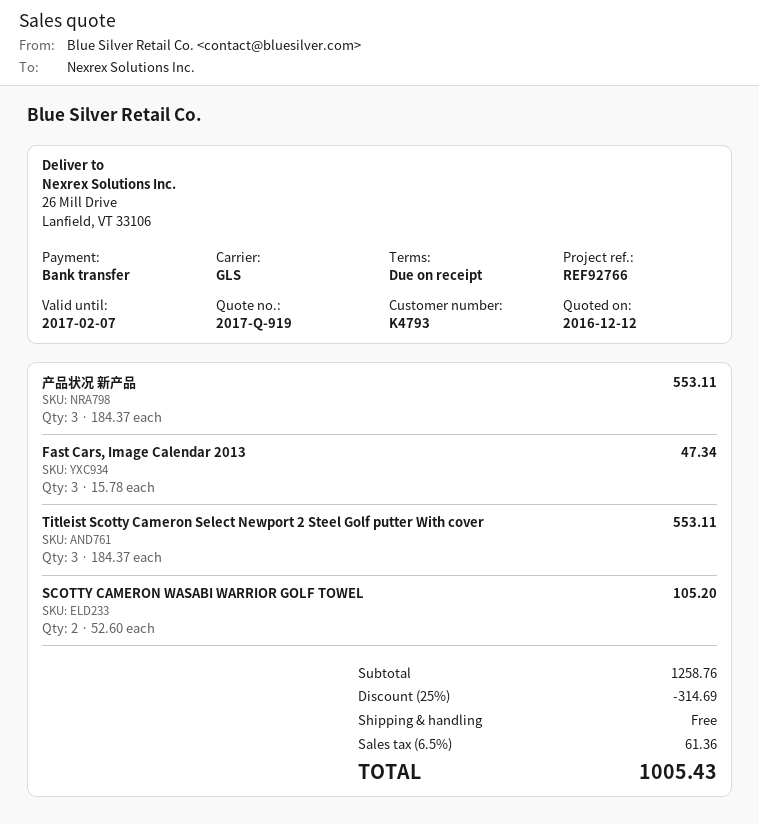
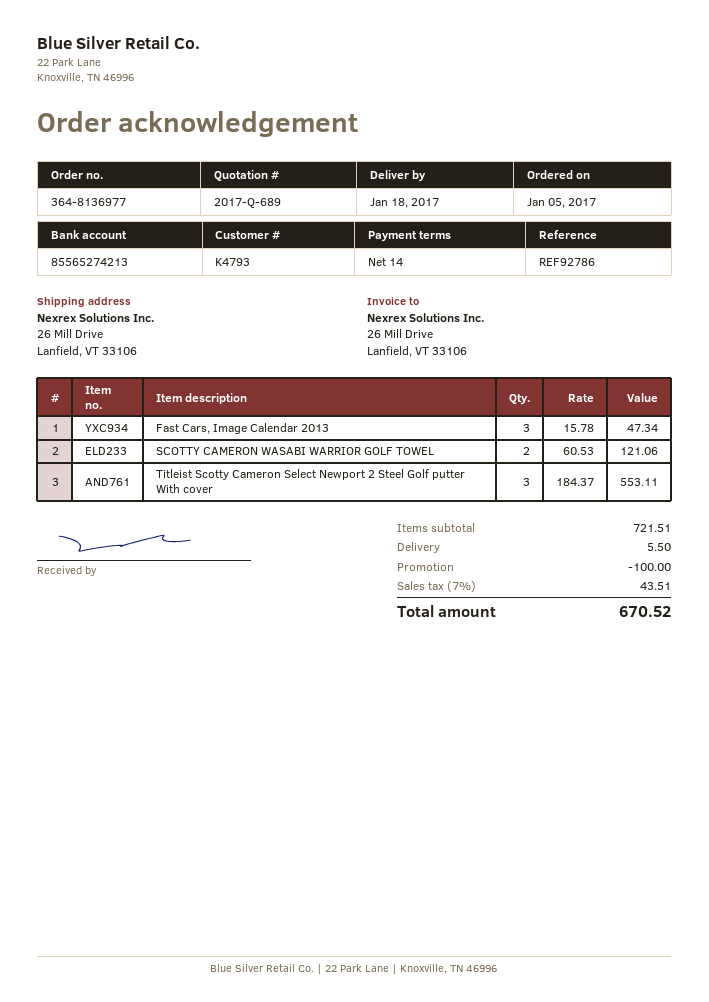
quote number: 2017-Q-919 -> 2017-Q-689
payment terms: on receipt -> 14 days
reference: REF92766 -> REF92786
产品状况 新产品: 3 x 184.37 = 553.11 -> none
SCOTTY CAMERON WASABI WARRIOR GOLF TOWEL: 2 x 52.60 = 105.20 -> 2 x 60.53 = 121.06
subtotal: 1258.76 -> 721.51
discount: 314.69 -> 100.00
shipping: 0.00 -> 5.50
tax: 6.5% = 61.36 -> 7% = 43.51
total: 1005.43 -> 670.52

